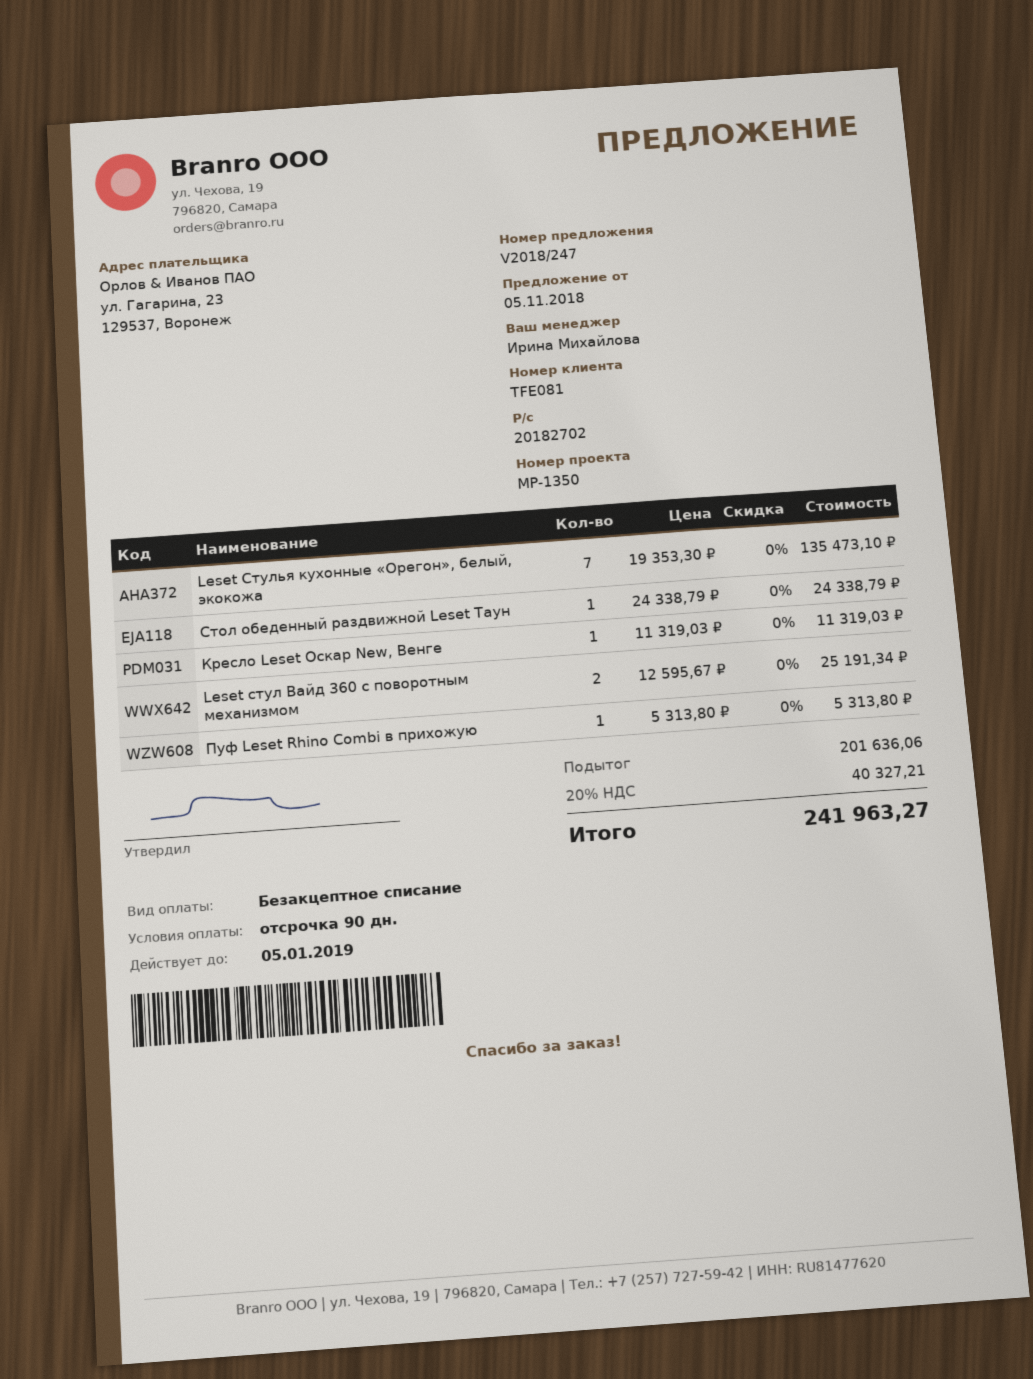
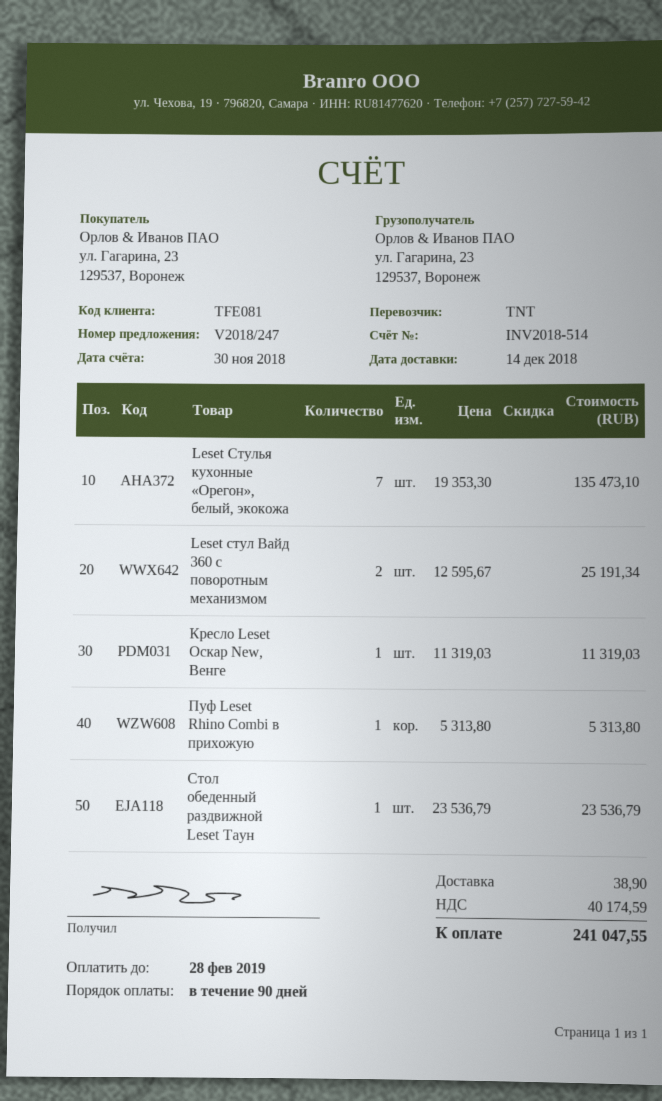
Стол обеденный раздвижной Leset Таун: 1 x 24338.79 = 24338.79 -> 1 x 23536.79 = 23536.79
shipping: none -> 38.90
tax: 40327.21 -> 40174.59
total: 241963.27 -> 241047.55

